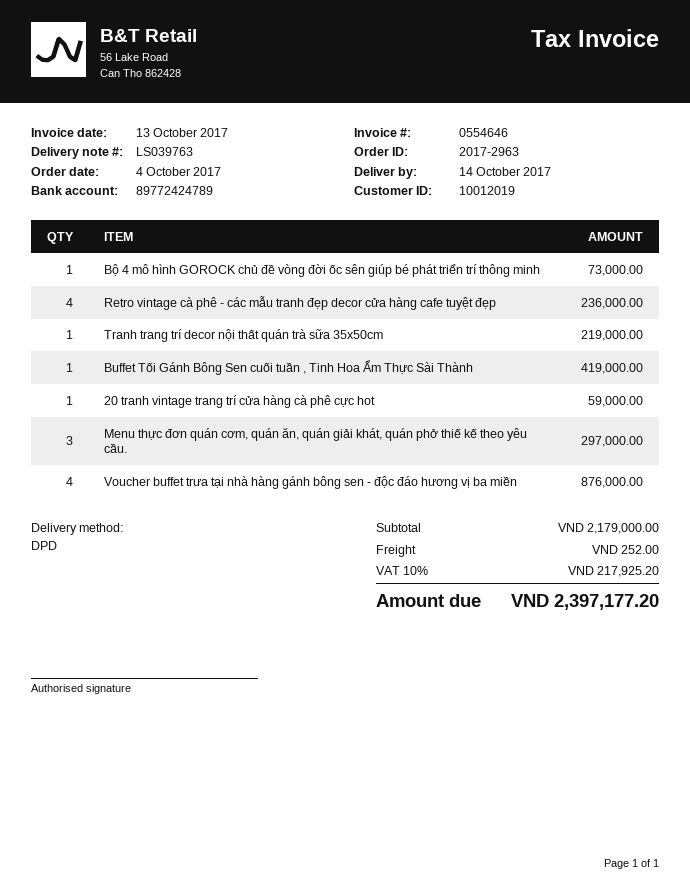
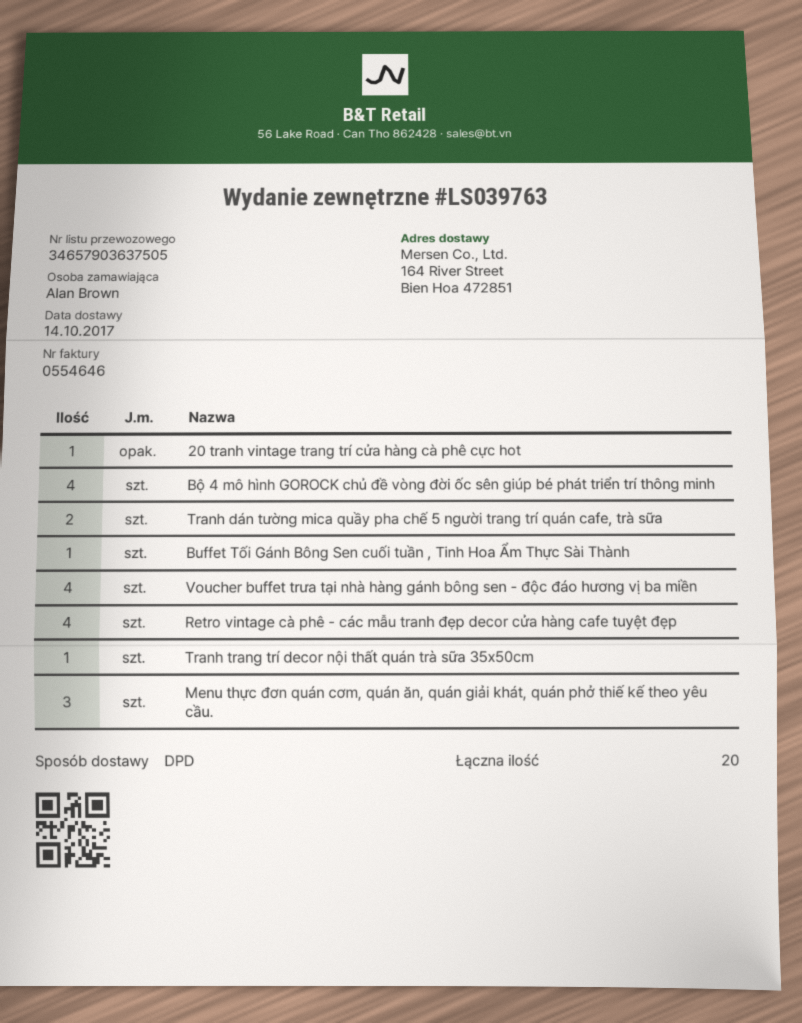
Bộ 4 mô hình GOROCK chủ đề vòng đời ốc sên giúp bé phát triển trí thông minh: 1 -> 4
Tranh dán tường mica quầy pha chế 5 người trang trí quán cafe, trà sữa: none -> 2

